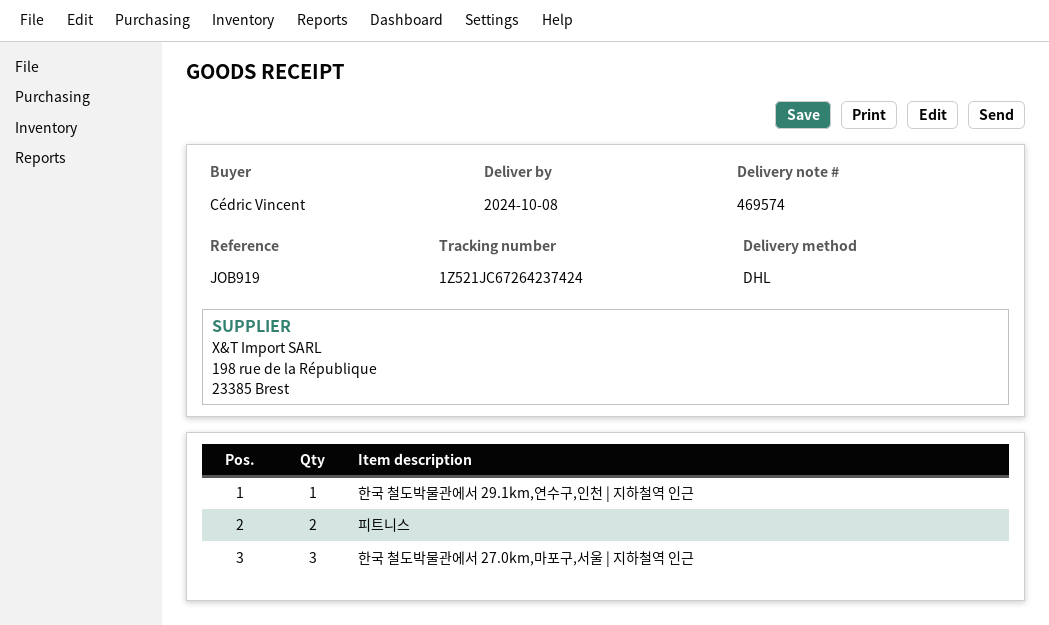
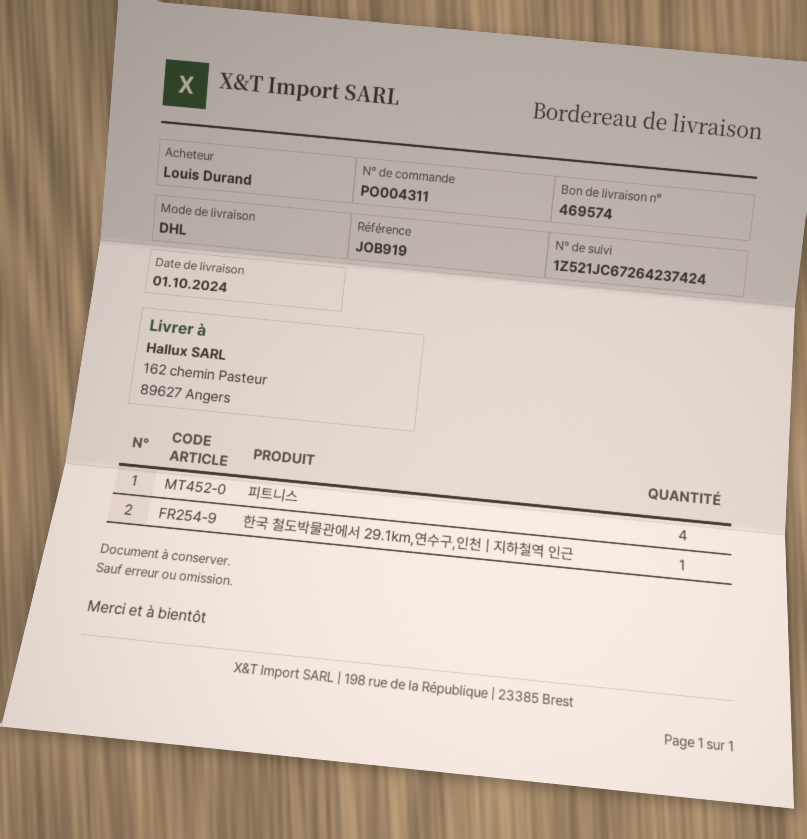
delivery date: 2024-10-08 -> 2024-10-01
ordered by: Cédric Vincent -> Louis Durand
피트니스: 2 -> 4
한국 철도박물관에서 27.0km,마포구,서울 | 지하철역 인근: 3 -> none

